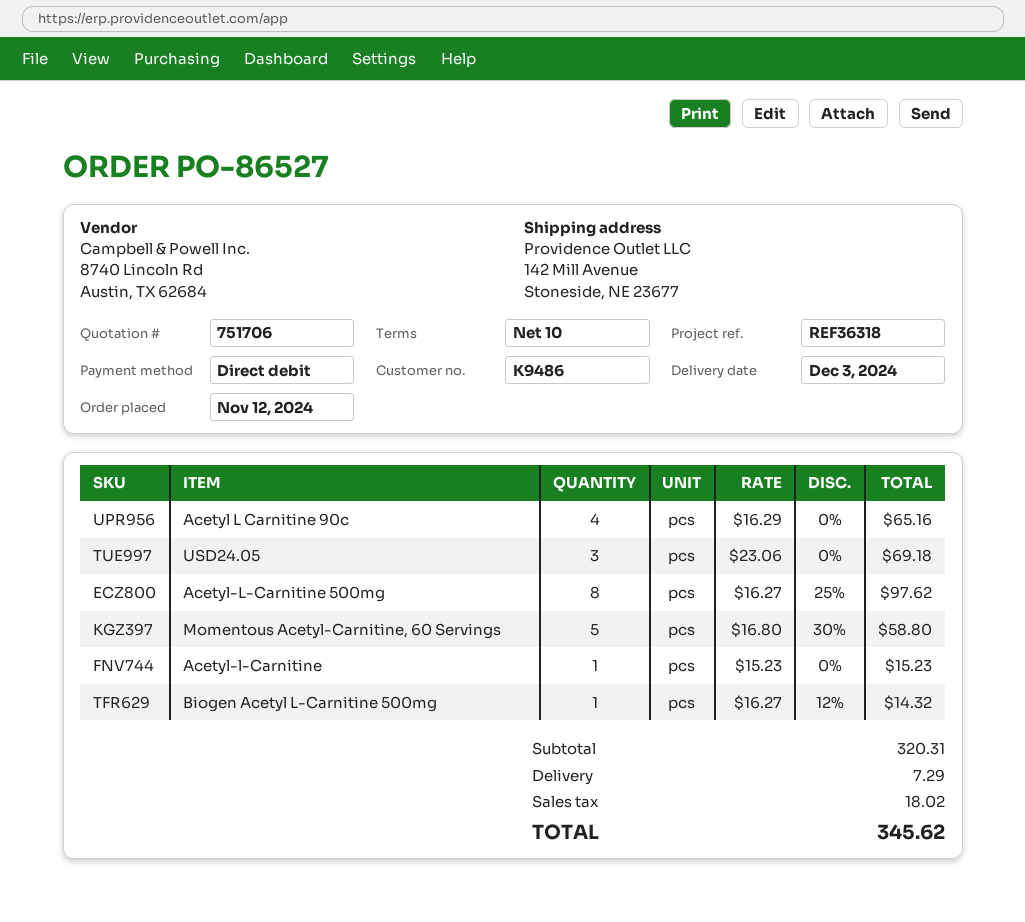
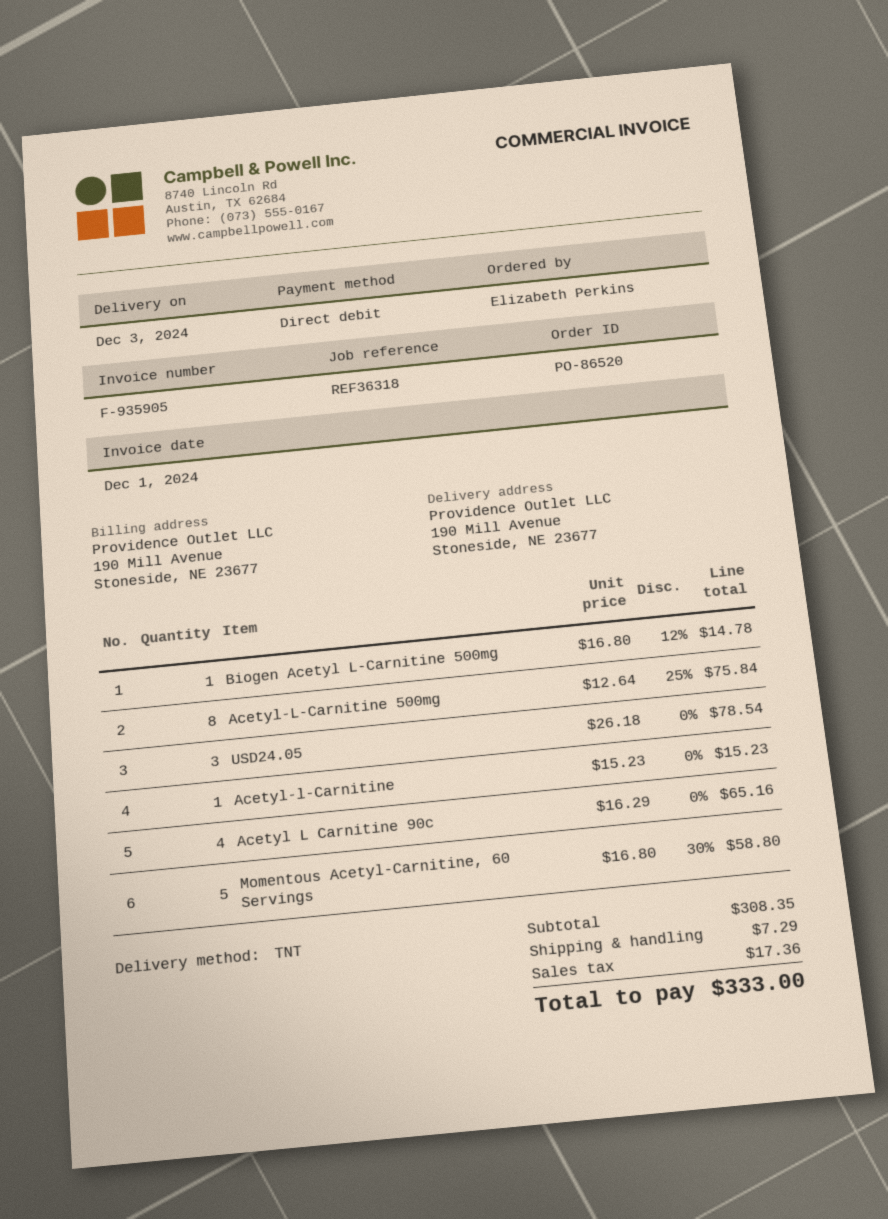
order number: PO-86527 -> PO-86520
ship to: 142 Mill Avenue, Stoneside, NE 23677 -> 190 Mill Avenue, Stoneside, NE 23677
USD24.05: 3 x 23.06 = 69.18 -> 3 x 26.18 = 78.54
Acetyl-L-Carnitine 500mg: 8 x 16.27 - 25% = 97.62 -> 8 x 12.64 - 25% = 75.84
Biogen Acetyl L-Carnitine 500mg: 1 x 16.27 - 12% = 14.32 -> 1 x 16.80 - 12% = 14.78
subtotal: 320.31 -> 308.35
tax: 18.02 -> 17.36
total: 345.62 -> 333.00

